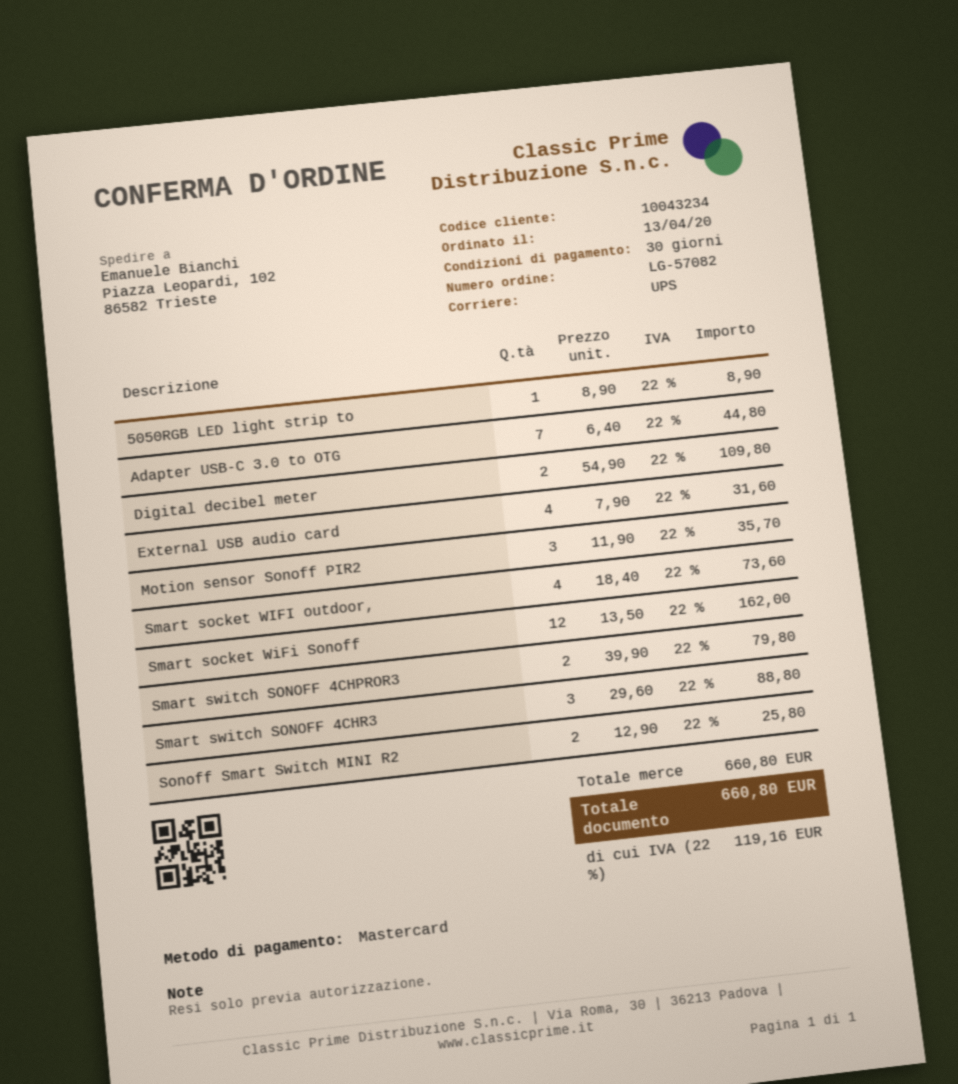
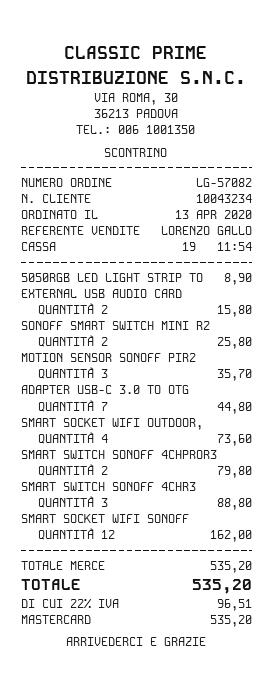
Digital decibel meter: 2 for 109.80 -> none
External USB audio card: 4 for 31.60 -> 2 for 15.80
subtotal: 660.80 -> 535.20
tax: 22% = 119.16 -> 22% = 96.51
total: 660.80 -> 535.20

